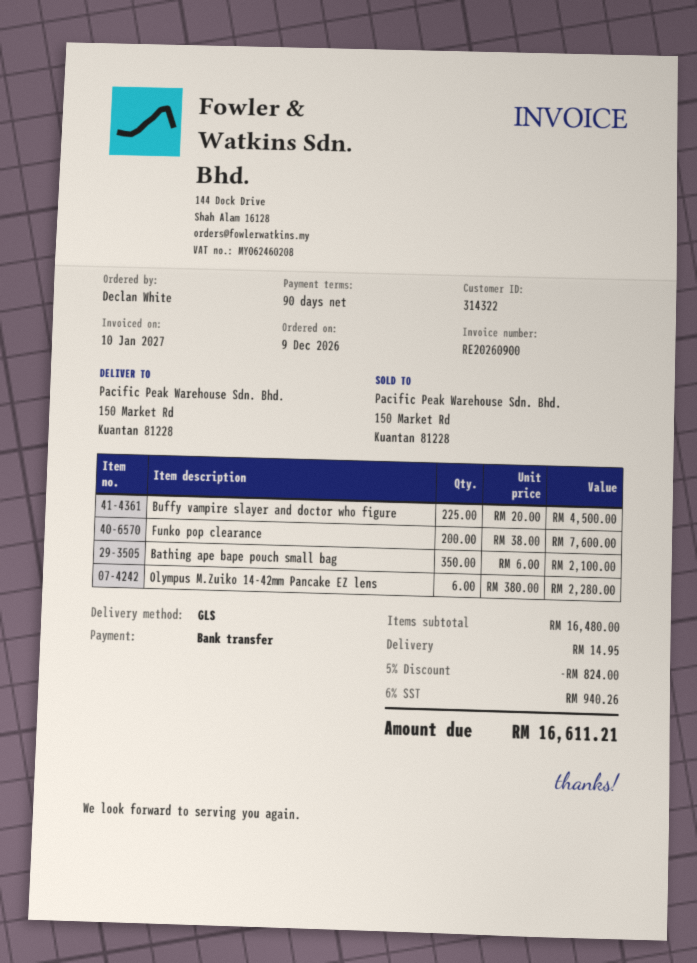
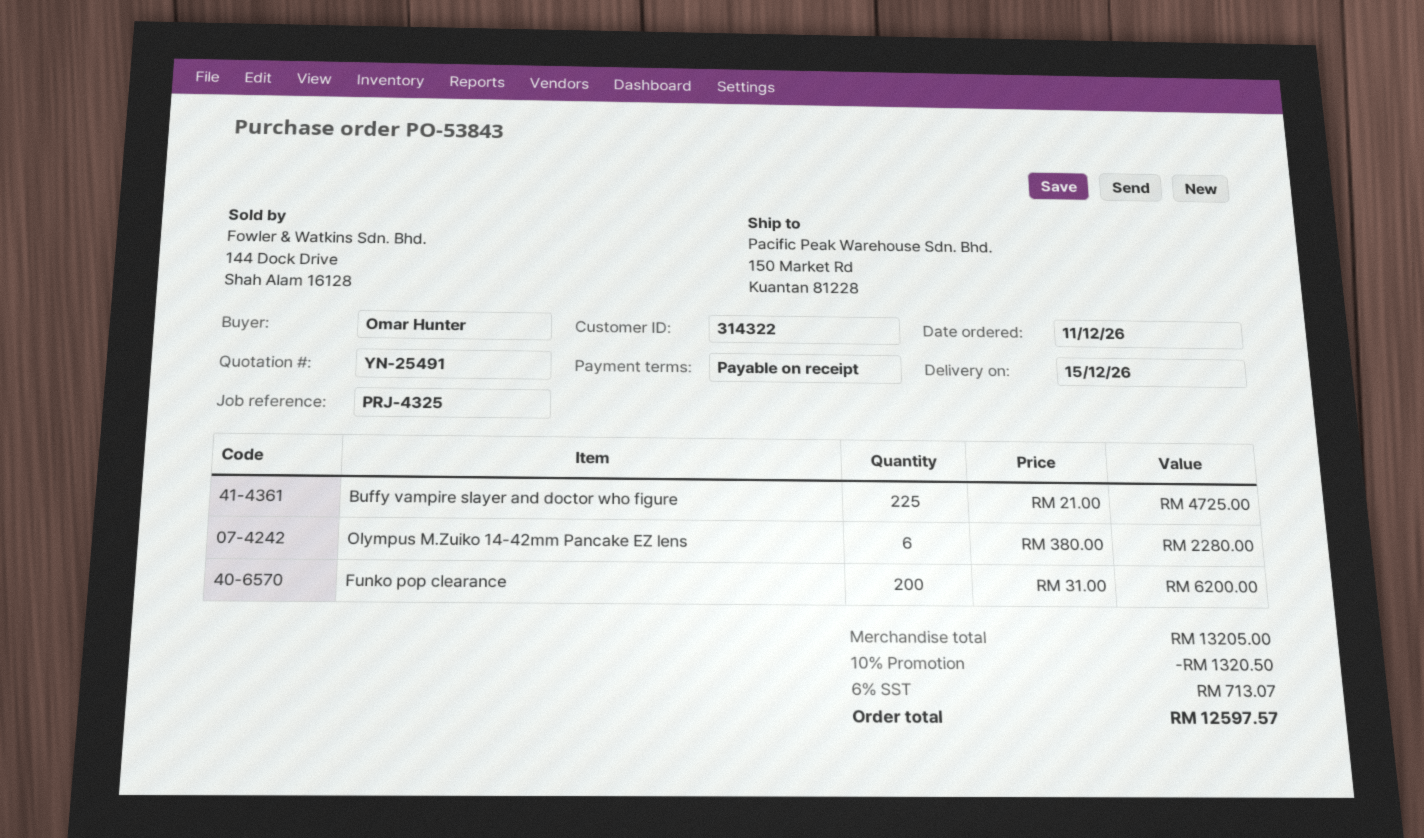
order date: 2026-12-09 -> 2026-12-11
payment terms: 90 days -> on receipt
ordered by: Declan White -> Omar Hunter
Buffy vampire slayer and doctor who figure: 225 x 20.00 = 4500.00 -> 225 x 21.00 = 4725.00
Funko pop clearance: 200 x 38.00 = 7600.00 -> 200 x 31.00 = 6200.00
Bathing ape bape pouch small bag: 350 x 6.00 = 2100.00 -> none
subtotal: 16480.00 -> 13205.00
discount: 5% = 824.00 -> 10% = 1320.50
shipping: 14.95 -> none
tax: 6% = 940.26 -> 6% = 713.07
total: 16611.21 -> 12597.57

